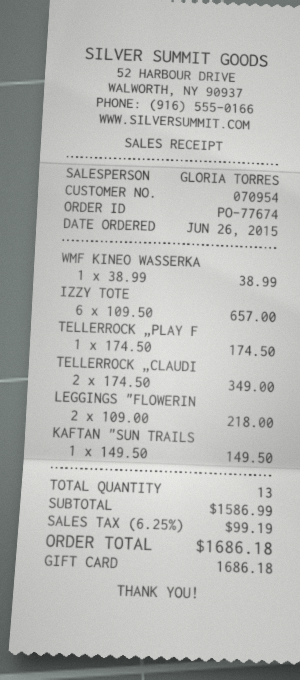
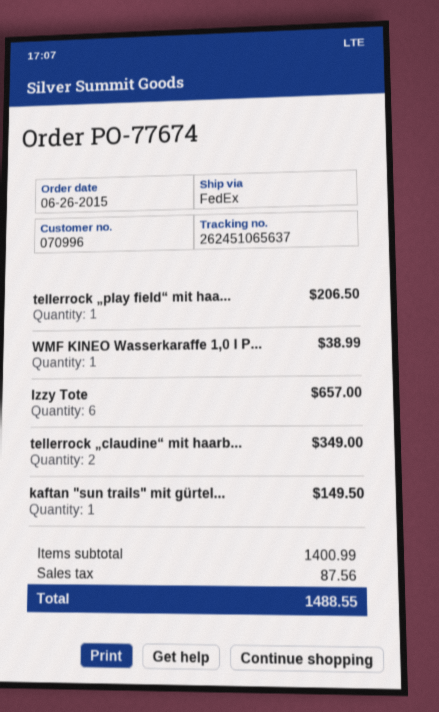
customer number: 070954 -> 070996
TELLERROCK „PLAY F: 1 for 174.50 -> 1 for 206.50
LEGGINGS "FLOWERIN: 2 for 218.00 -> none
subtotal: 1586.99 -> 1400.99
tax: 99.19 -> 87.56
total: 1686.18 -> 1488.55

